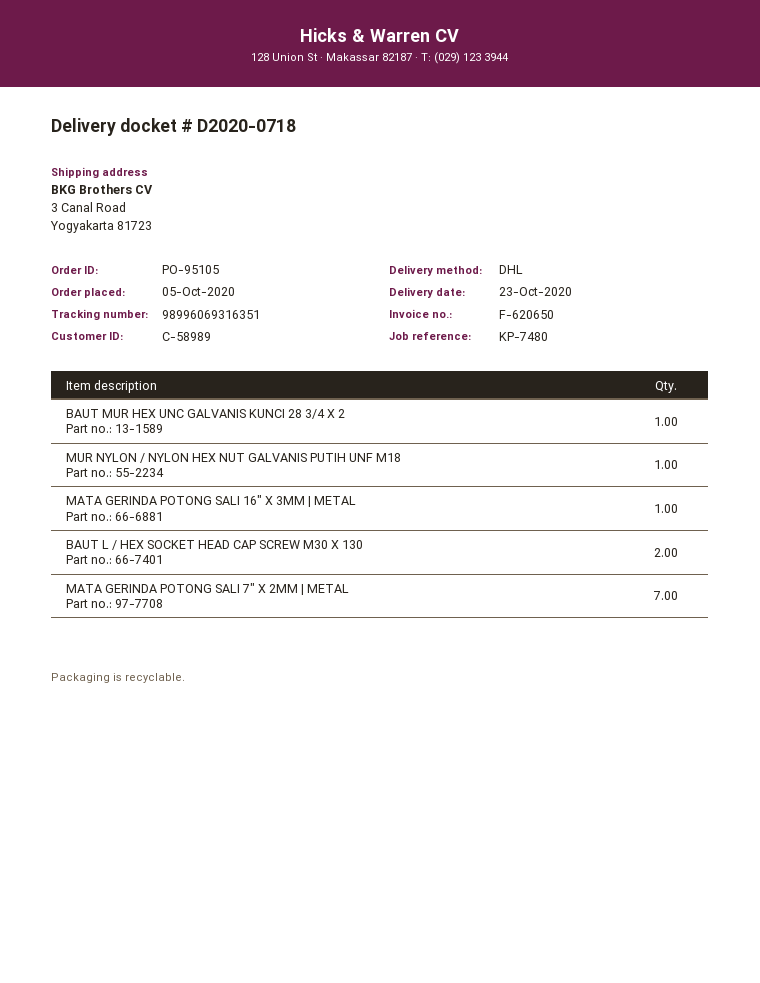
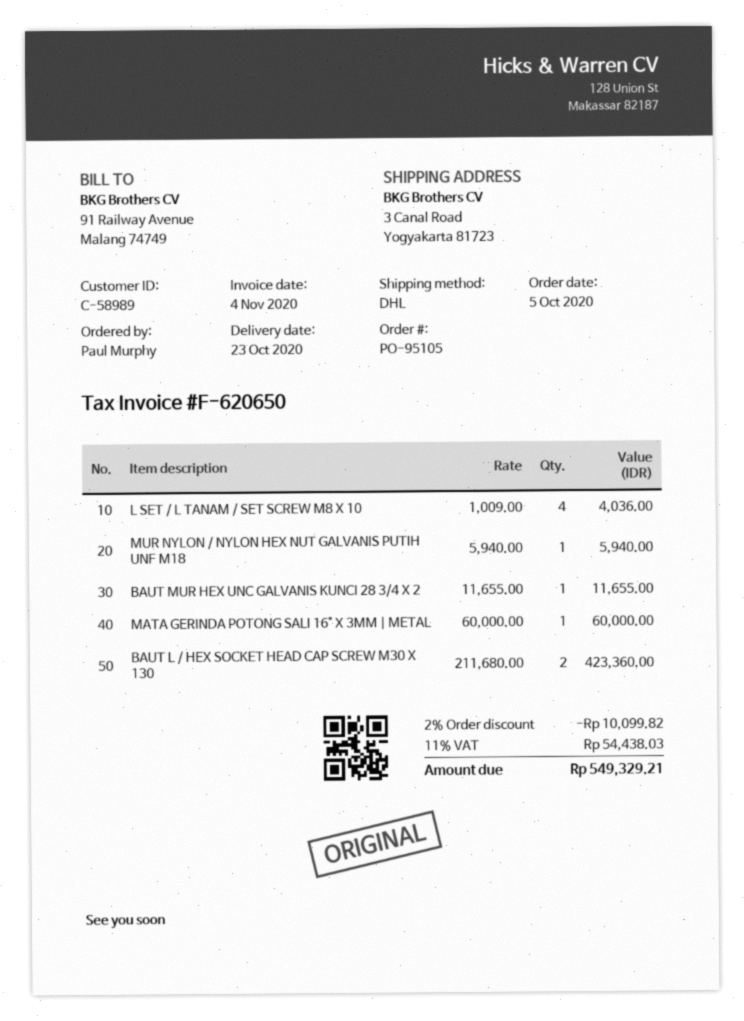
MATA GERINDA POTONG SALI 7" X 2MM | METAL: 7 -> none
L SET / L TANAM / SET SCREW M8 X 10: none -> 4

